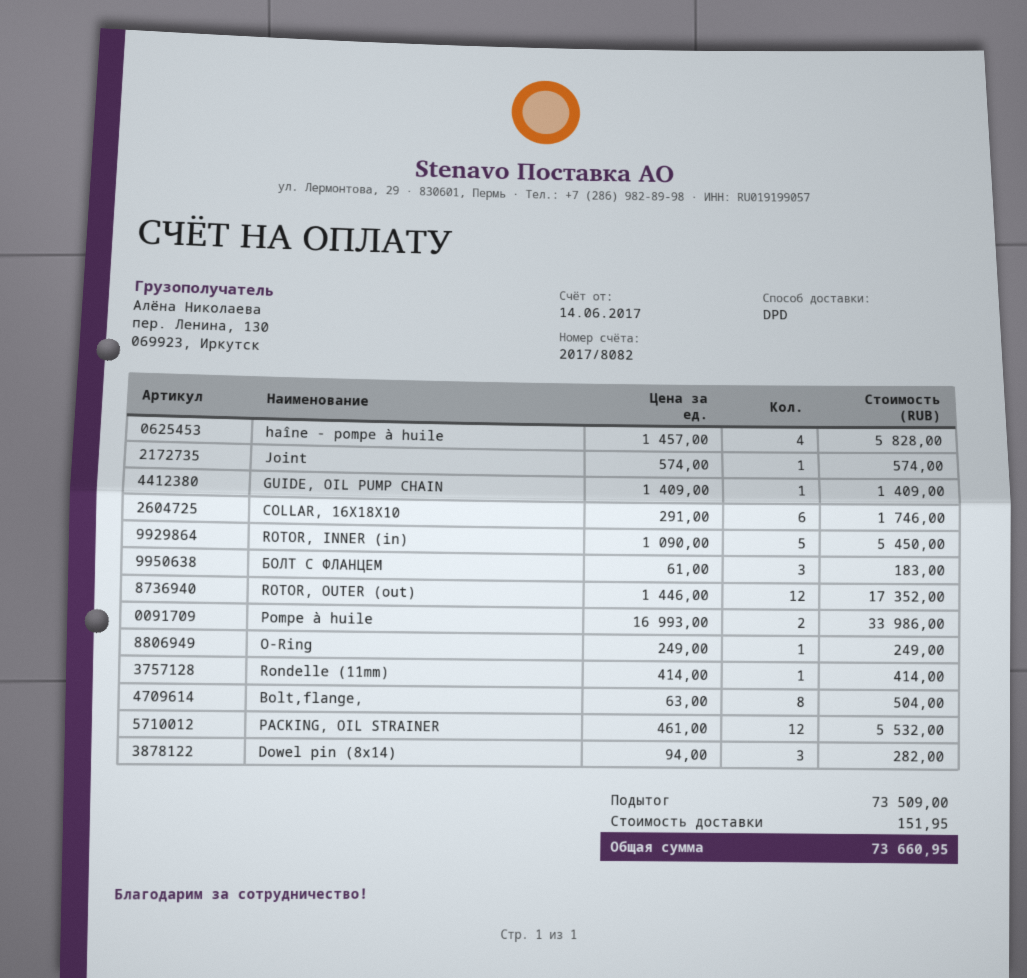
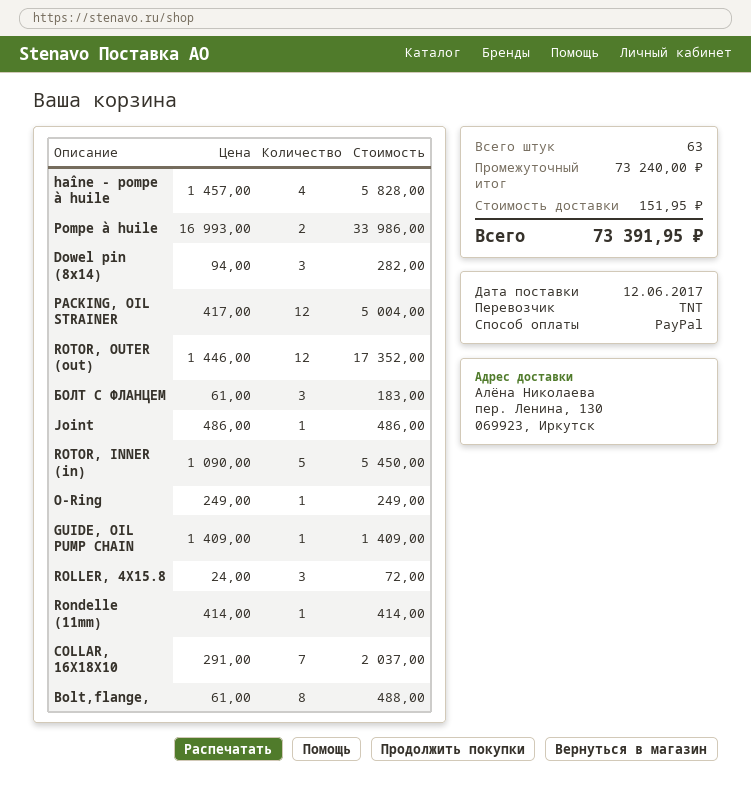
shipping method: DPD -> TNT
Joint: 1 x 574.00 = 574.00 -> 1 x 486.00 = 486.00
COLLAR, 16X18X10: 6 x 291.00 = 1746.00 -> 7 x 291.00 = 2037.00
Bolt,flange,: 8 x 63.00 = 504.00 -> 8 x 61.00 = 488.00
PACKING, OIL STRAINER: 12 x 461.00 = 5532.00 -> 12 x 417.00 = 5004.00
ROLLER, 4X15.8: none -> 3 x 24.00 = 72.00
subtotal: 73509.00 -> 73240.00
total: 73660.95 -> 73391.95

